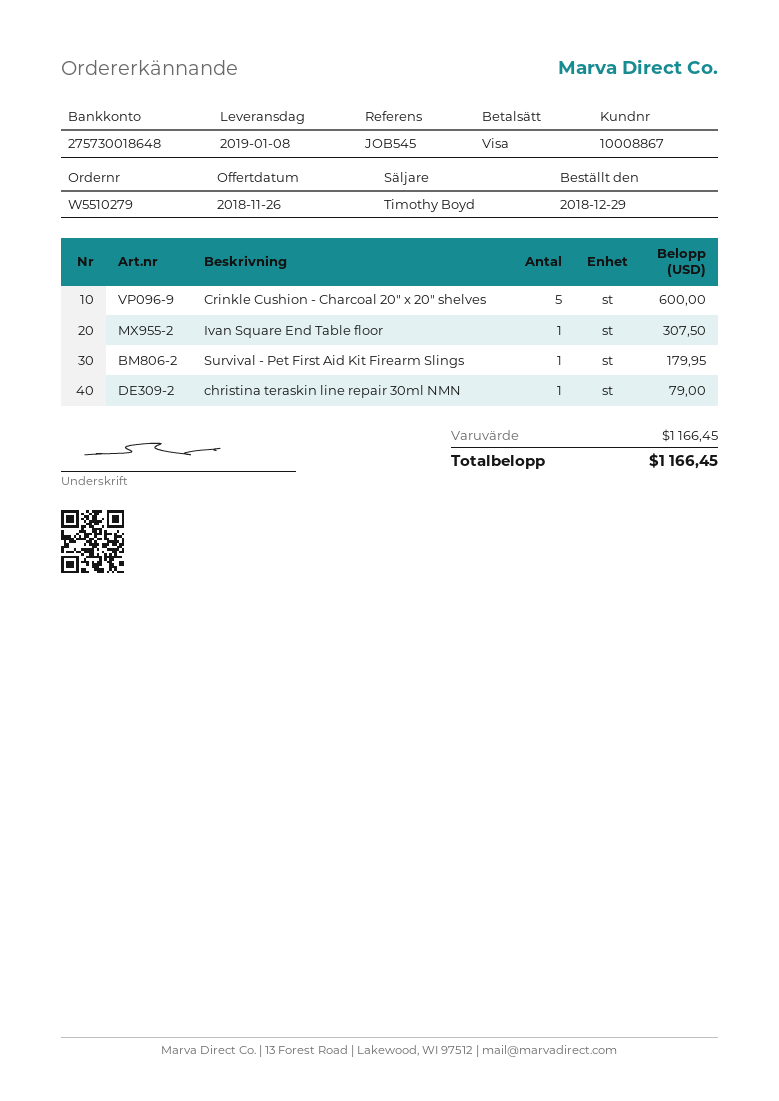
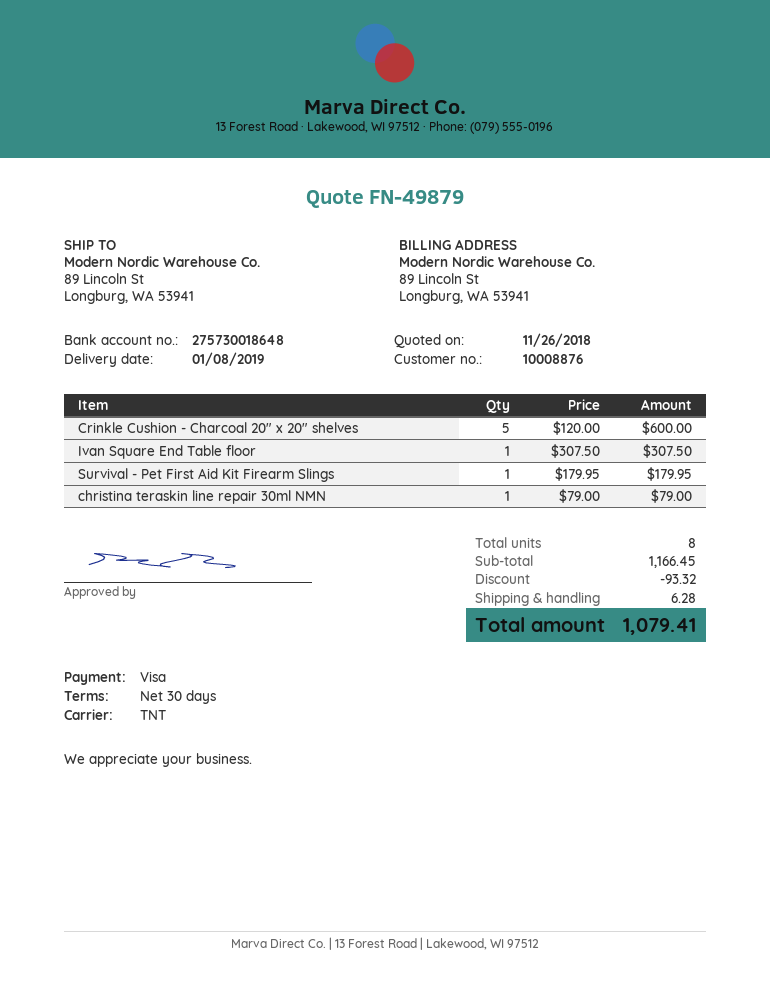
customer number: 10008867 -> 10008876
discount: none -> 93.32
shipping: none -> 6.28
total: 1166.45 -> 1079.41

